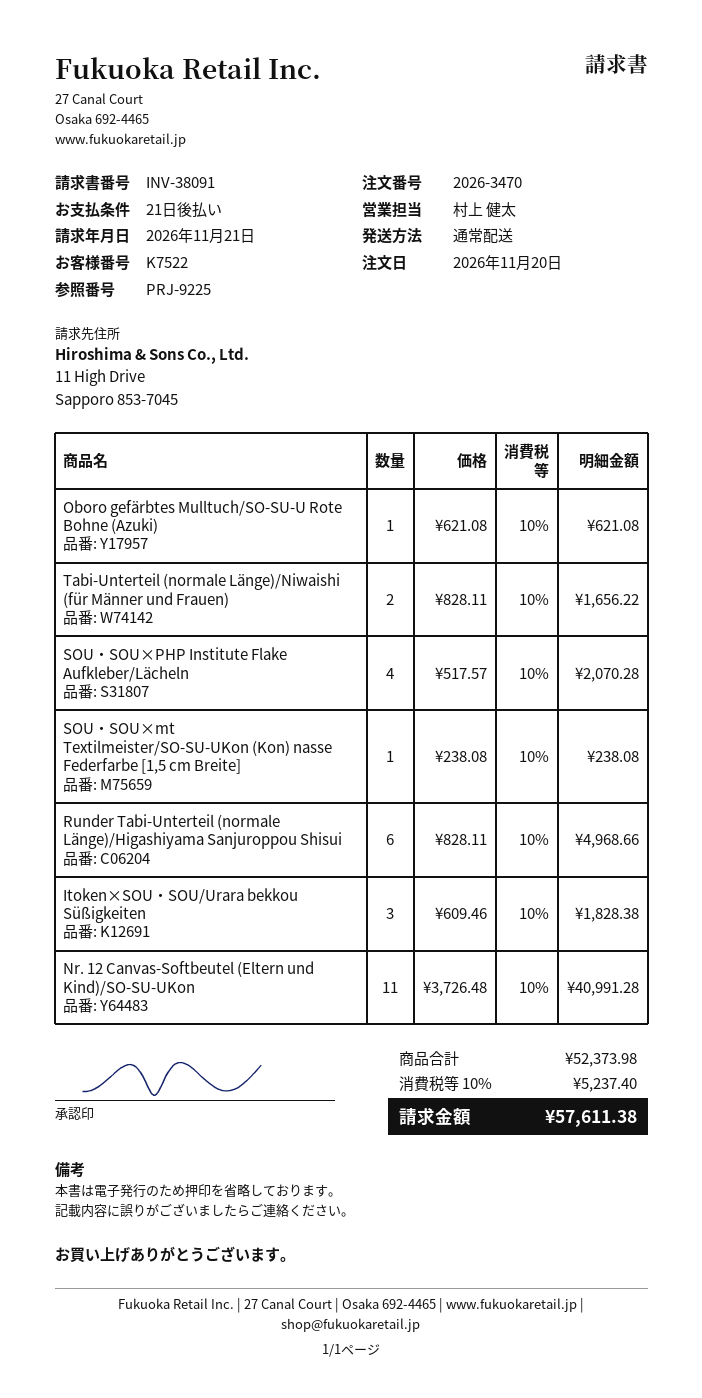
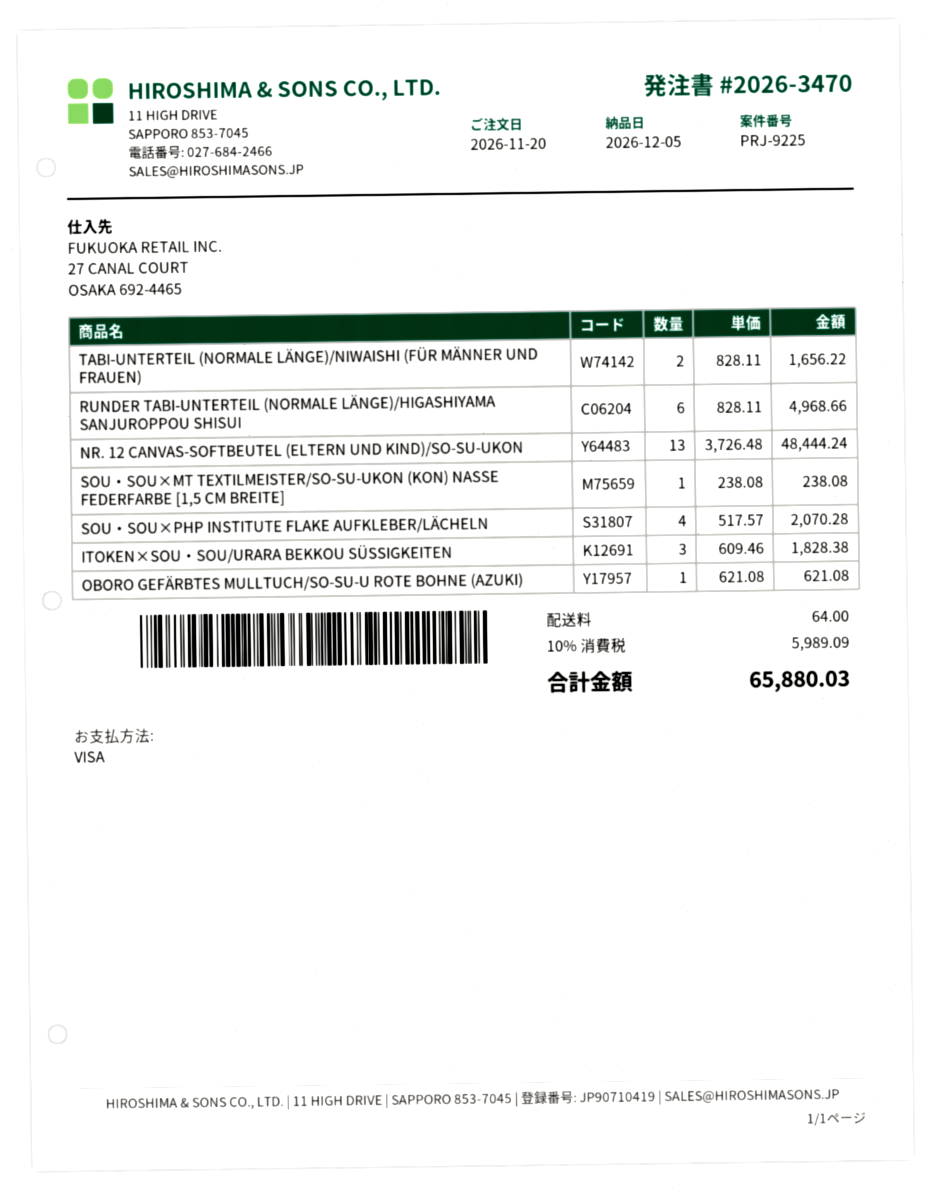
Nr. 12 Canvas-Softbeutel (Eltern und Kind)/SO-SU-UKon: 11 x 3726.48 = 40991.28 -> 13 x 3726.48 = 48444.24
shipping: none -> 64.00
tax: 10% = 5237.40 -> 10% = 5989.09
total: 57611.38 -> 65880.03

